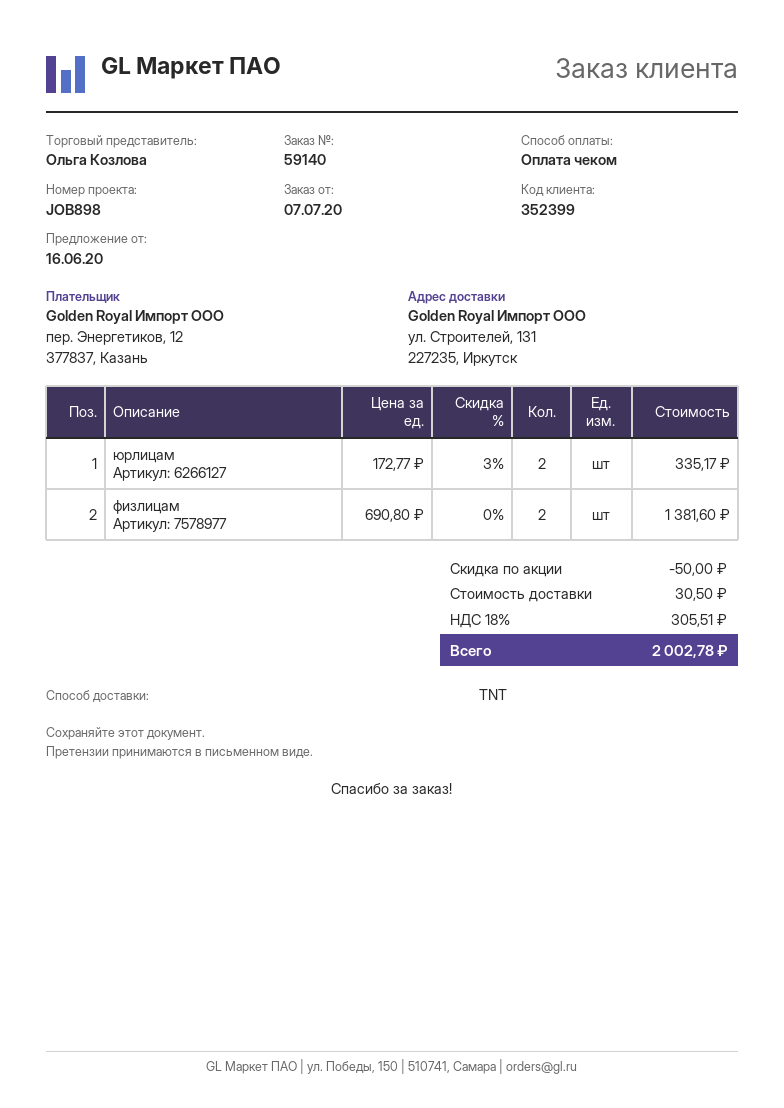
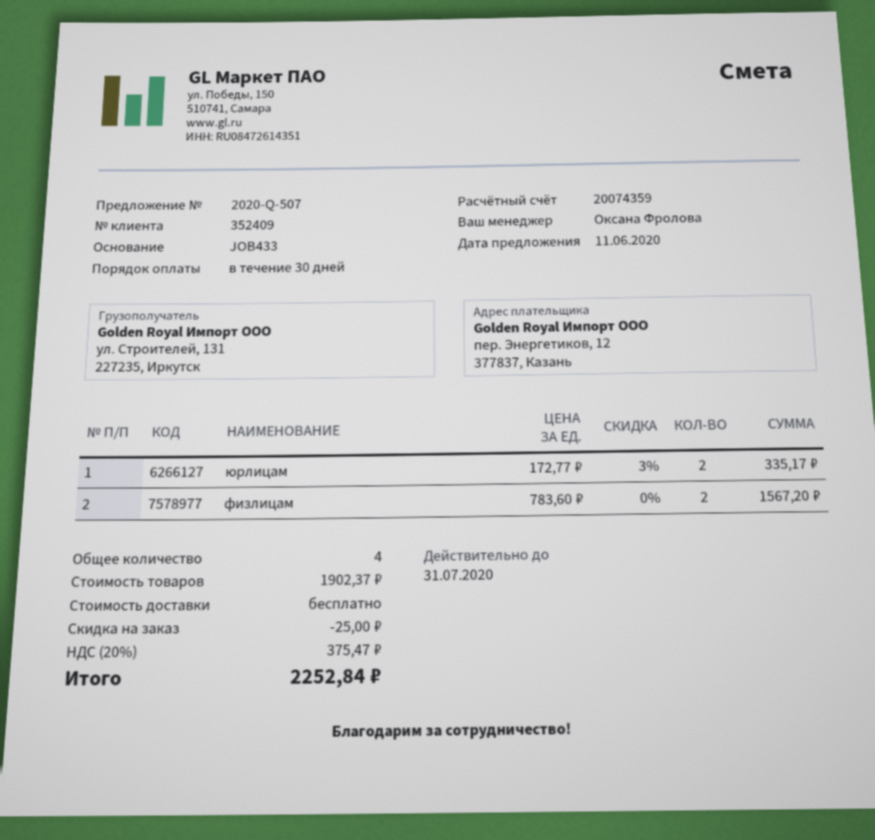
quote date: 2020-06-16 -> 2020-06-11
customer number: 352399 -> 352409
reference: JOB898 -> JOB433
sales rep: Ольга Козлова -> Оксана Фролова
физлицам: 2 x 690.80 = 1381.60 -> 2 x 783.60 = 1567.20
discount: 50.00 -> 25.00
shipping: 30.50 -> 0.00
tax: 18% = 305.51 -> 20% = 375.47
total: 2002.78 -> 2252.84

